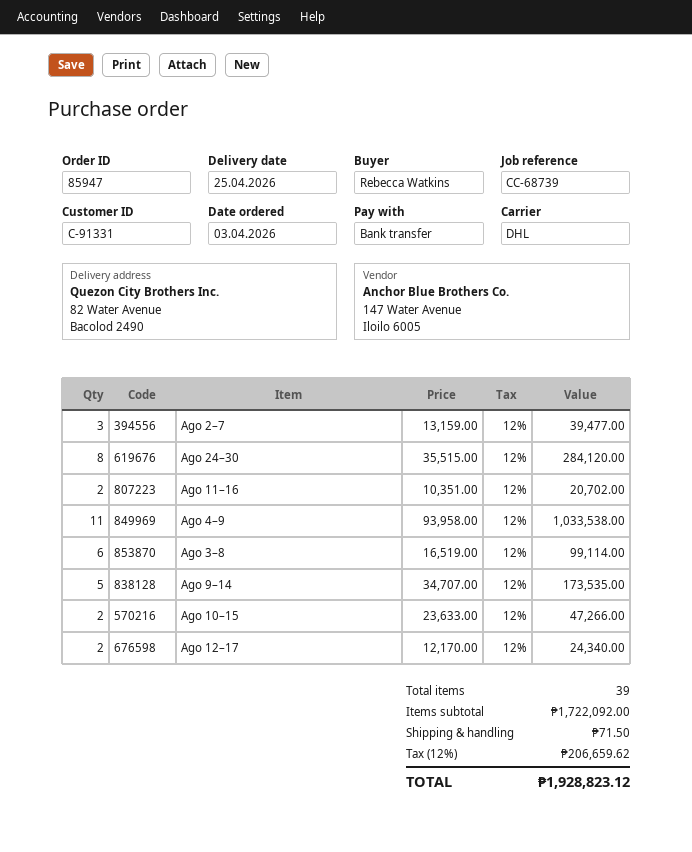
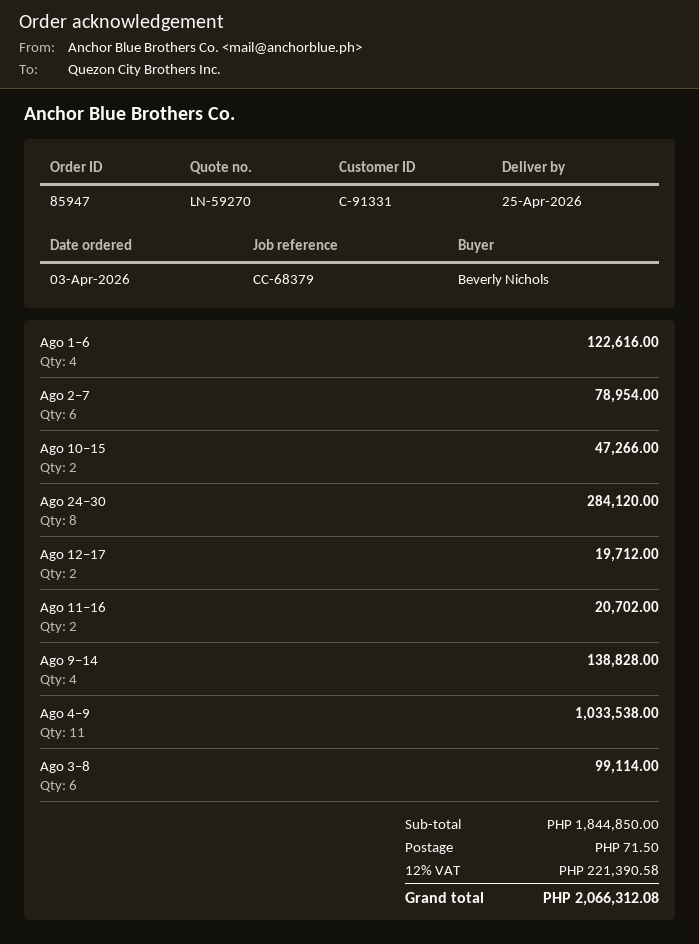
reference: CC-68739 -> CC-68379
ordered by: Rebecca Watkins -> Beverly Nichols
Ago 2–7: 3 for 39477.00 -> 6 for 78954.00
Ago 9–14: 5 for 173535.00 -> 4 for 138828.00
Ago 12–17: 2 for 24340.00 -> 2 for 19712.00
Ago 1–6: none -> 4 for 122616.00
subtotal: 1722092.00 -> 1844850.00
tax: 12% = 206659.62 -> 12% = 221390.58
total: 1928823.12 -> 2066312.08

